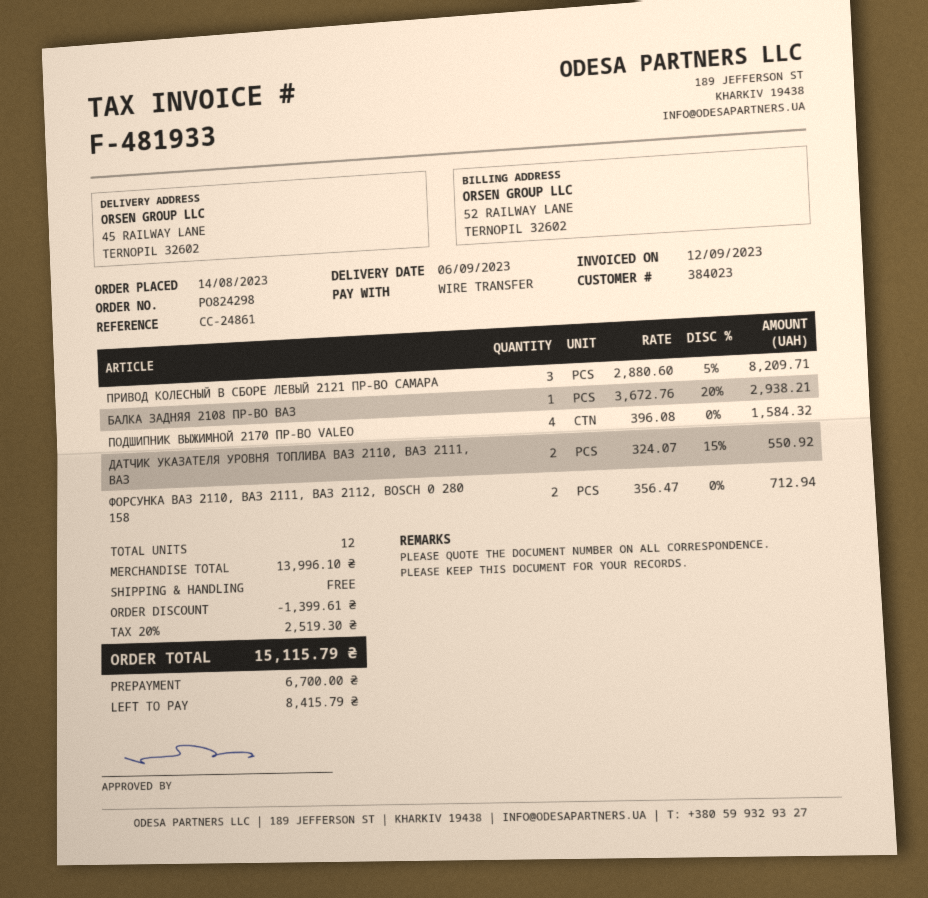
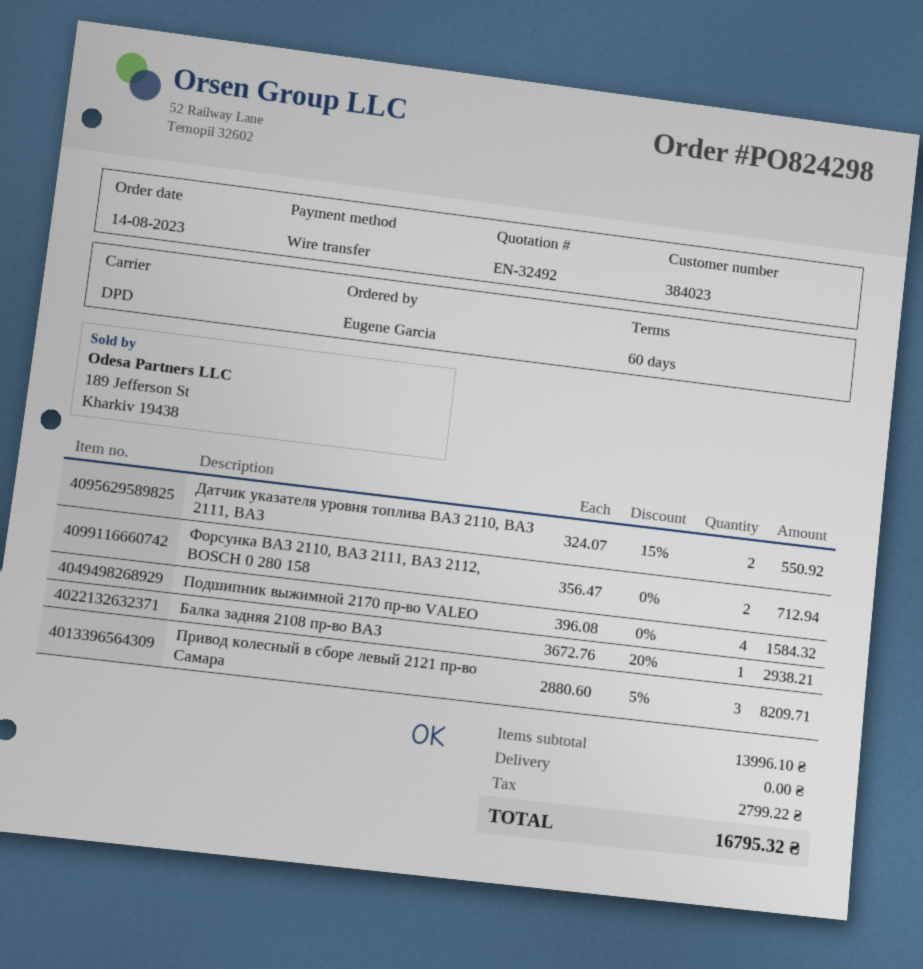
discount: 1399.61 -> none
tax: 2519.30 -> 2799.22
total: 15115.79 -> 16795.32

